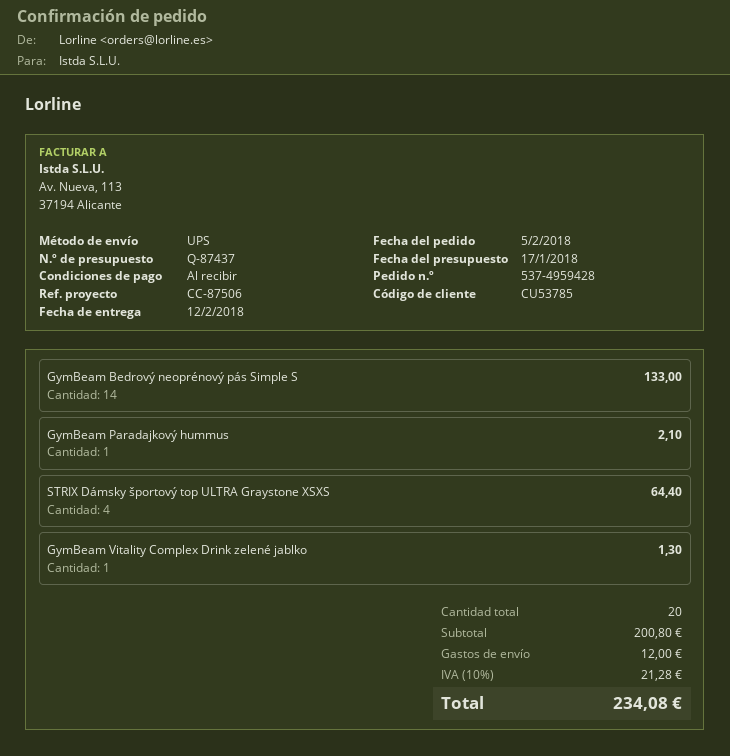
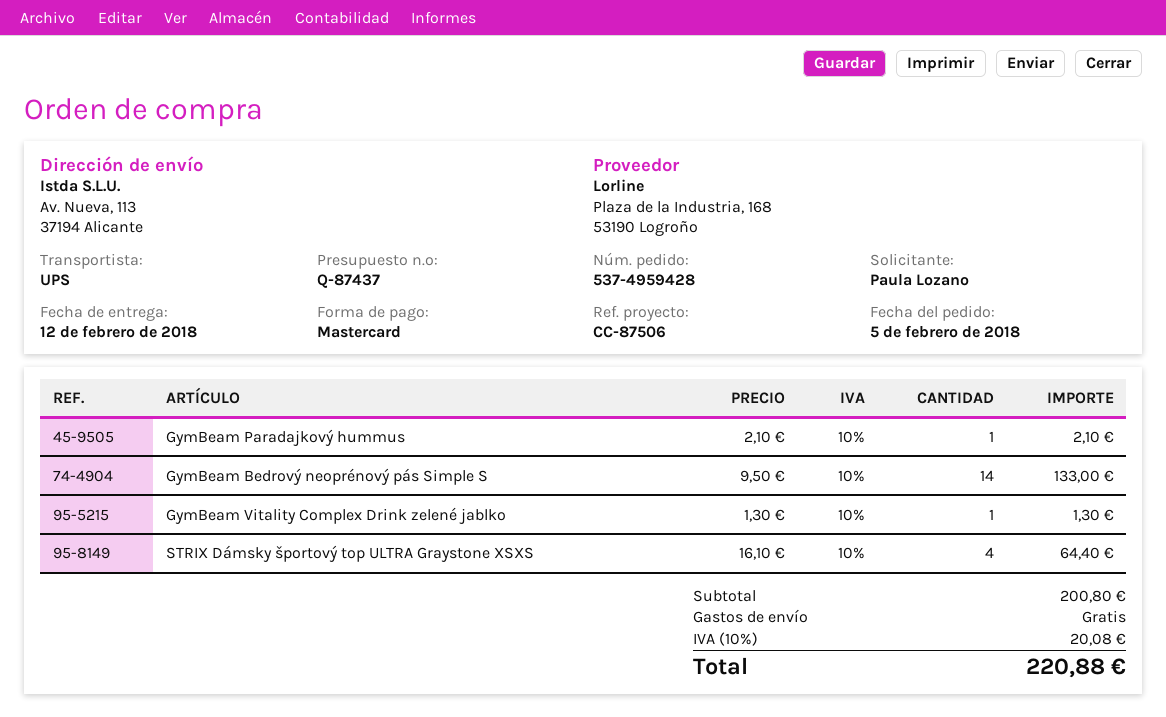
shipping: 12.00 -> 0.00
tax: 10% = 21.28 -> 10% = 20.08
total: 234.08 -> 220.88

